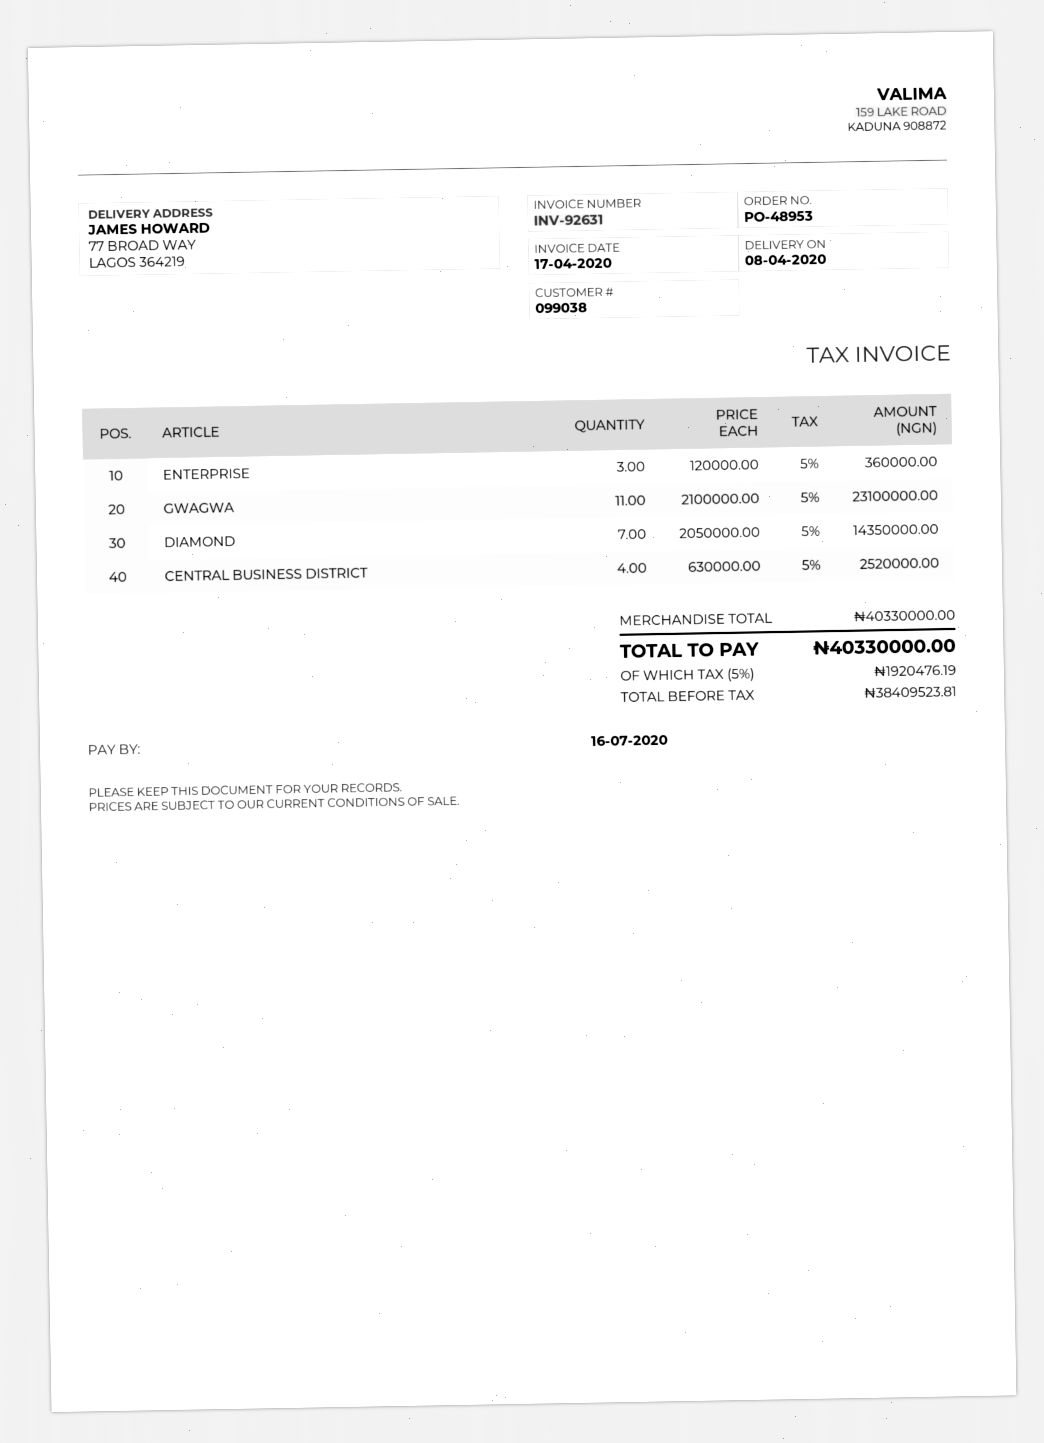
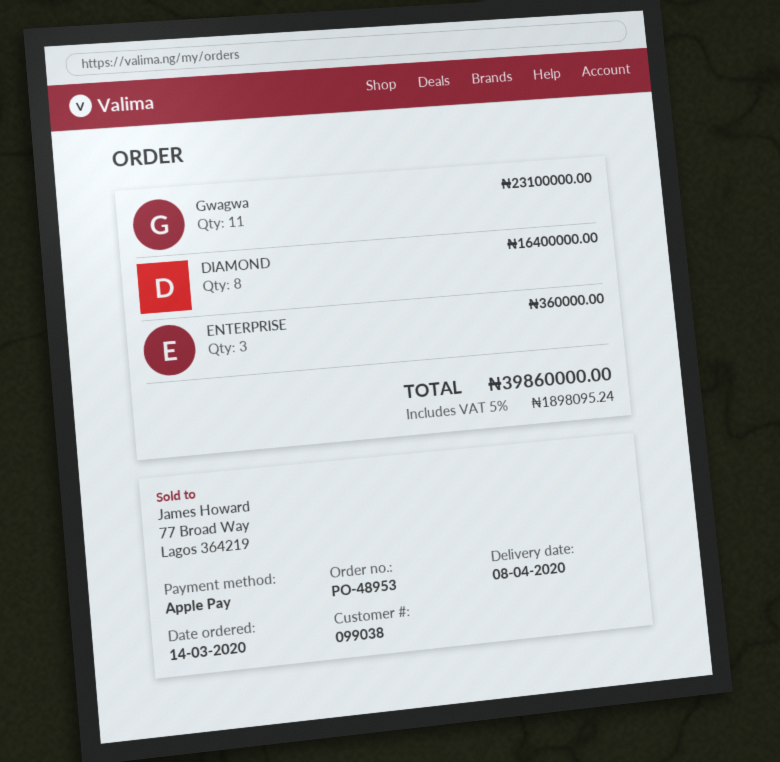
DIAMOND: 7 for 14350000.00 -> 8 for 16400000.00
CENTRAL BUSINESS DISTRICT: 4 for 2520000.00 -> none
tax: 5% = 1920476.19 -> 5% = 1898095.24
total: 40330000.00 -> 39860000.00

